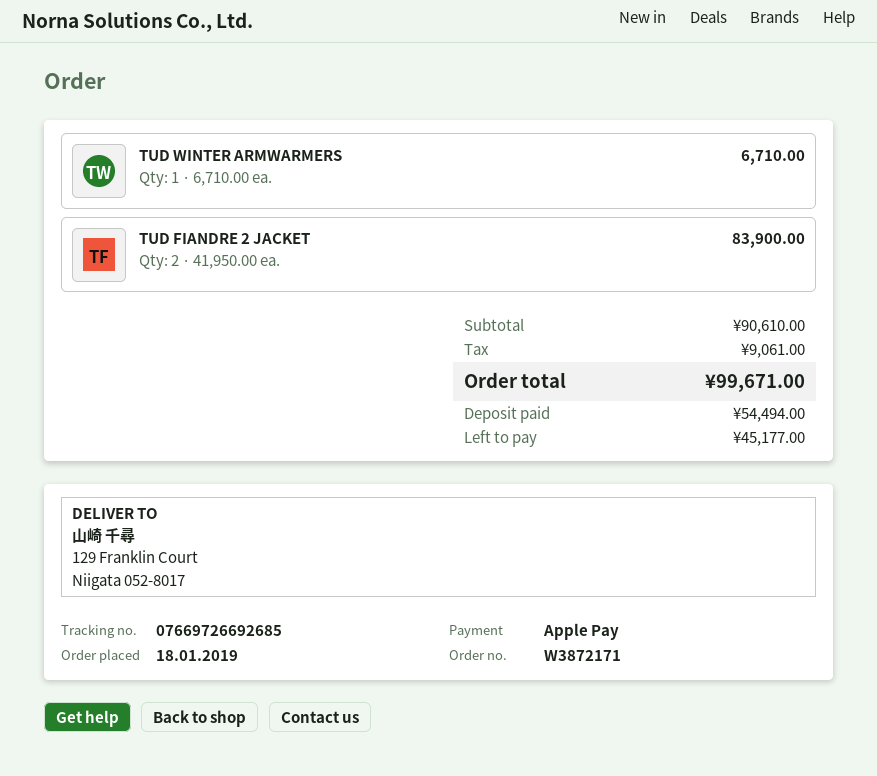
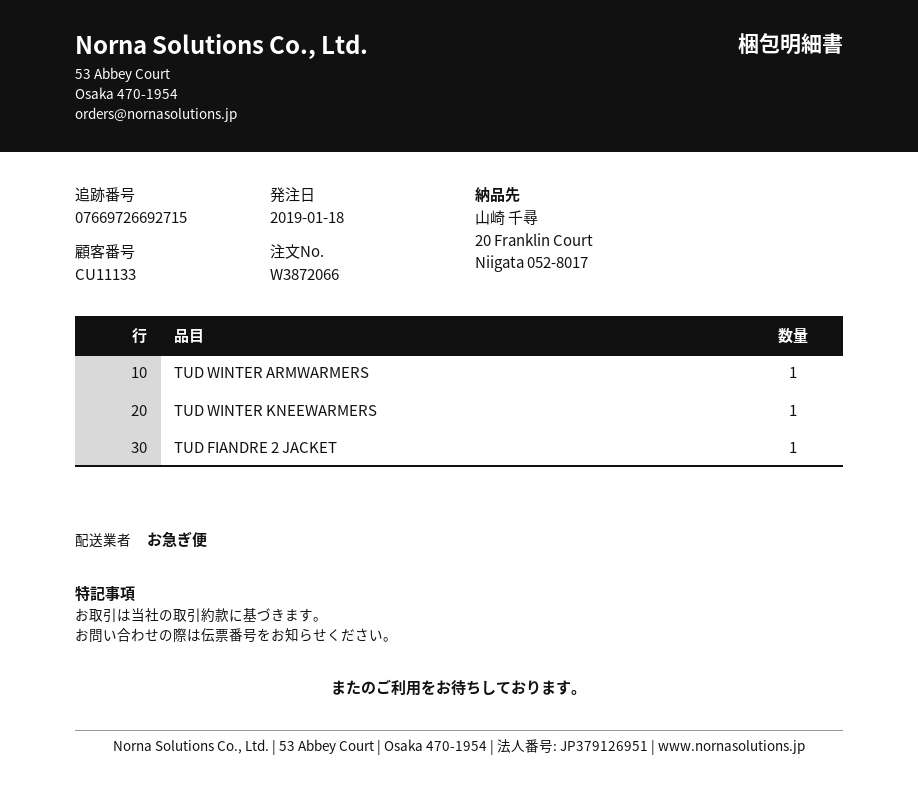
order number: W3872171 -> W3872066
tracking number: 07669726692685 -> 07669726692715
ship to: 129 Franklin Court, Niigata 052-8017 -> 20 Franklin Court, Niigata 052-8017
TUD FIANDRE 2 JACKET: 2 -> 1
TUD WINTER KNEEWARMERS: none -> 1

